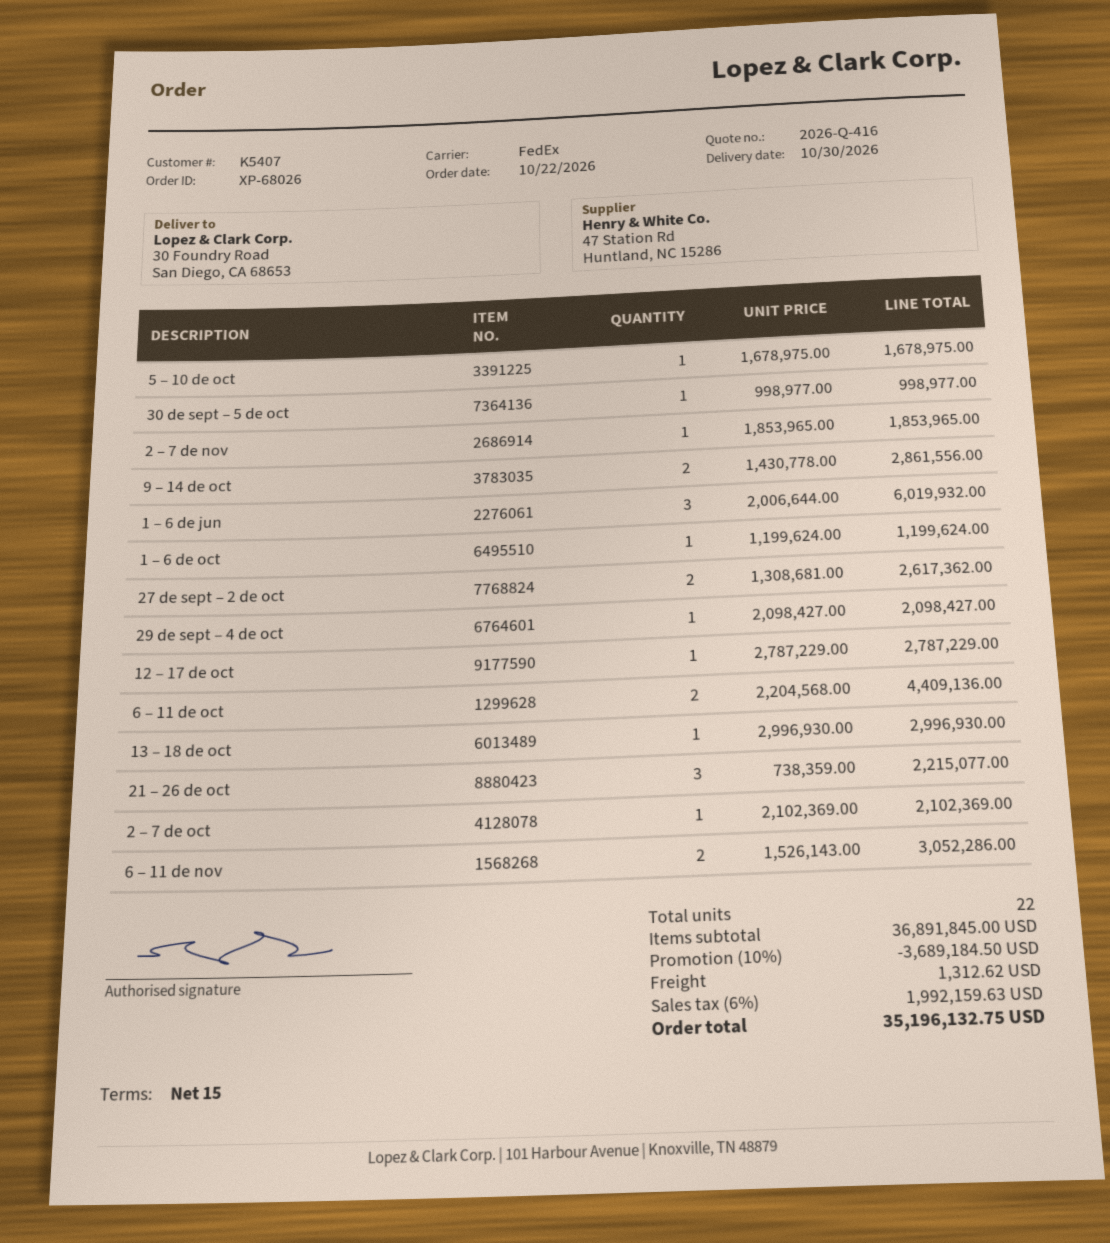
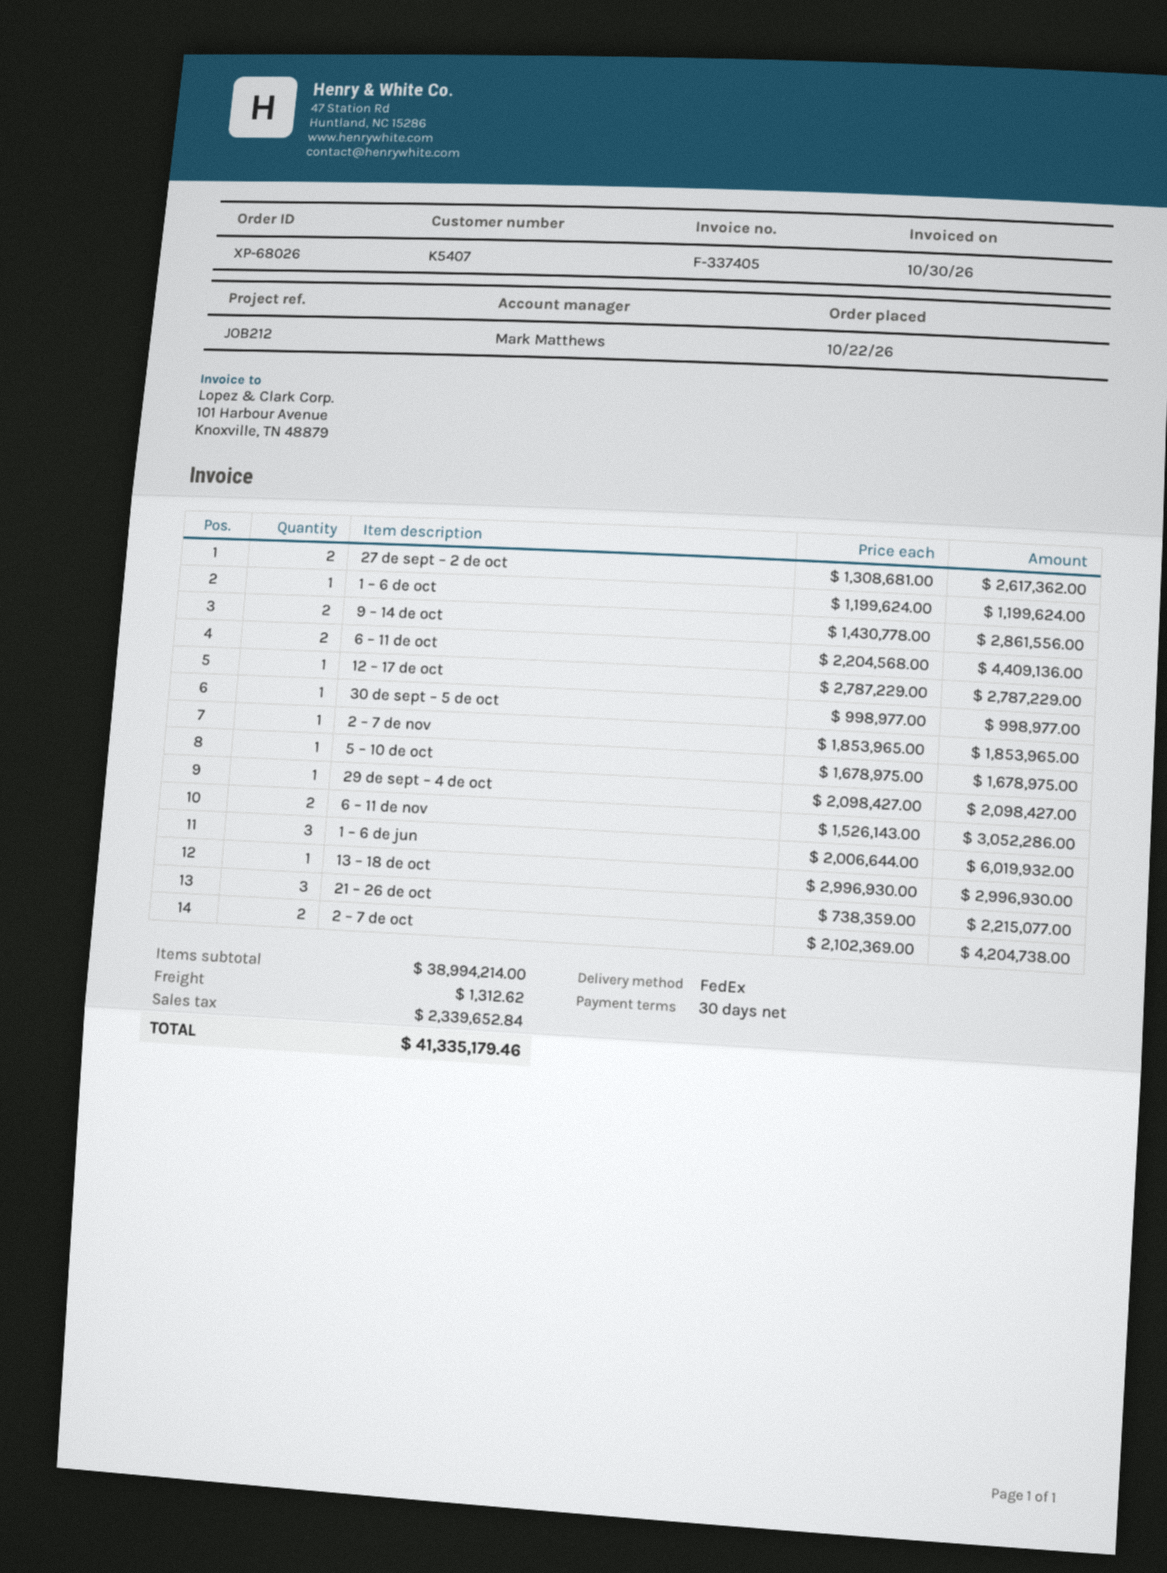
payment terms: 15 days -> 30 days
2 – 7 de oct: 1 x 2102369.00 = 2102369.00 -> 2 x 2102369.00 = 4204738.00
subtotal: 36891845.00 -> 38994214.00
discount: 10% = 3689184.50 -> none
tax: 1992159.63 -> 2339652.84
total: 35196132.75 -> 41335179.46

